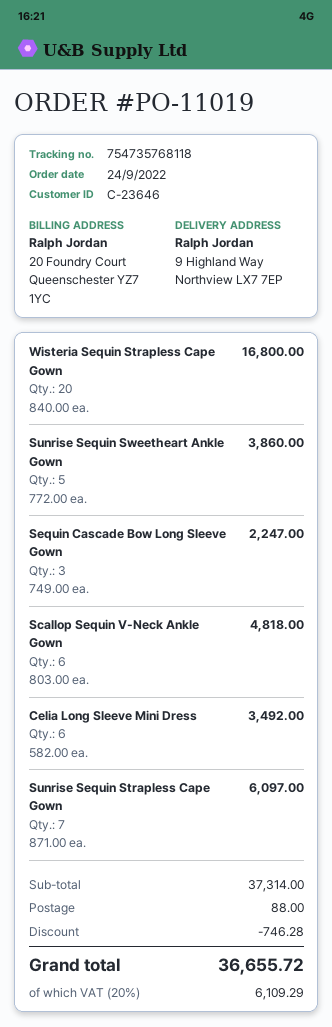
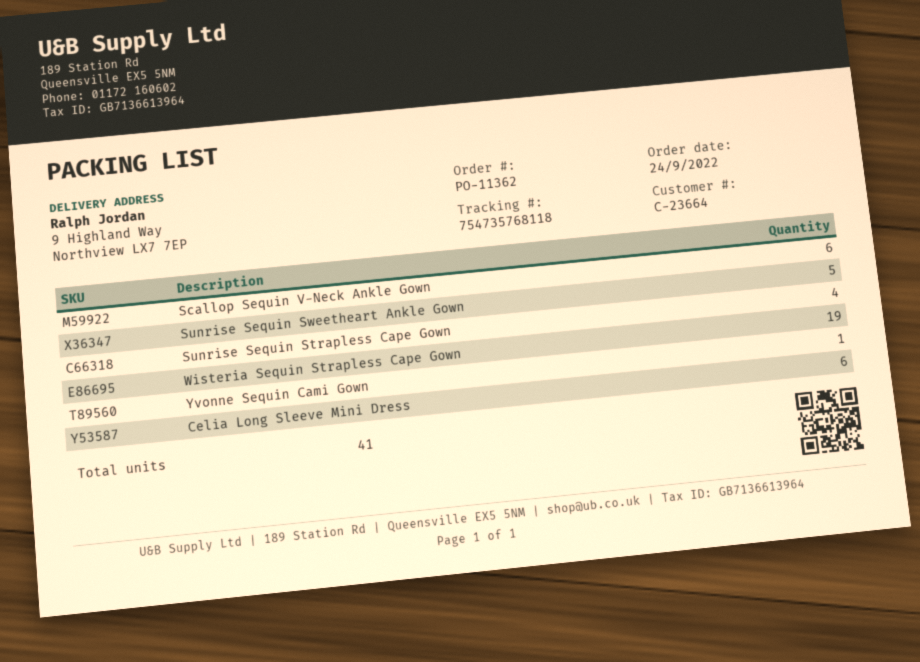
order number: PO-11019 -> PO-11362
customer number: C-23646 -> C-23664
Wisteria Sequin Strapless Cape Gown: 20 -> 19
Sequin Cascade Bow Long Sleeve Gown: 3 -> none
Sunrise Sequin Strapless Cape Gown: 7 -> 4
Yvonne Sequin Cami Gown: none -> 1

